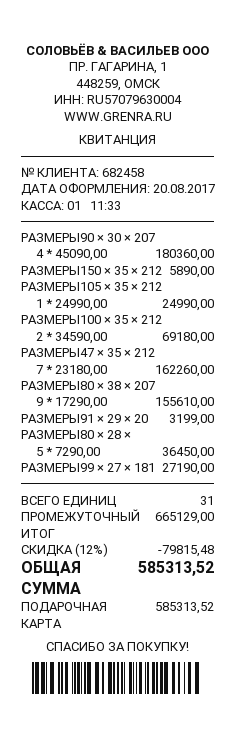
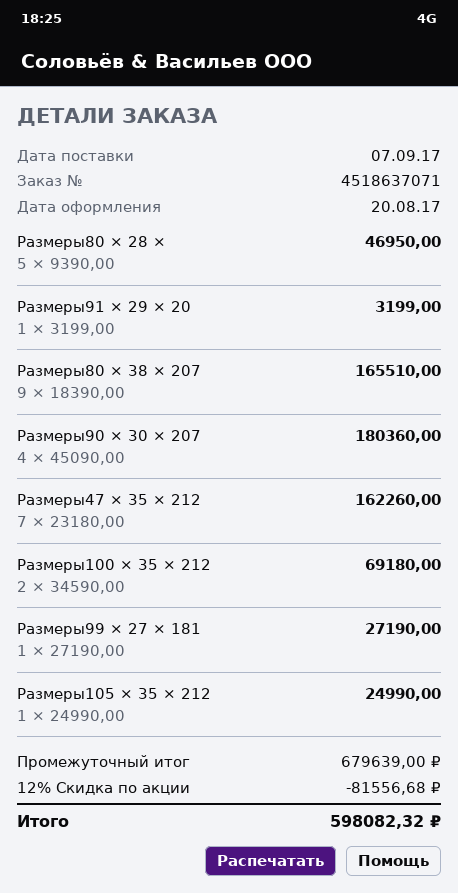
РАЗМЕРЫ150 × 35 × 212: 1 x 5890.00 = 5890.00 -> none
РАЗМЕРЫ80 × 38 × 207: 9 x 17290.00 = 155610.00 -> 9 x 18390.00 = 165510.00
РАЗМЕРЫ80 × 28 ×: 5 x 7290.00 = 36450.00 -> 5 x 9390.00 = 46950.00
subtotal: 665129.00 -> 679639.00
discount: 12% = 79815.48 -> 12% = 81556.68
total: 585313.52 -> 598082.32

